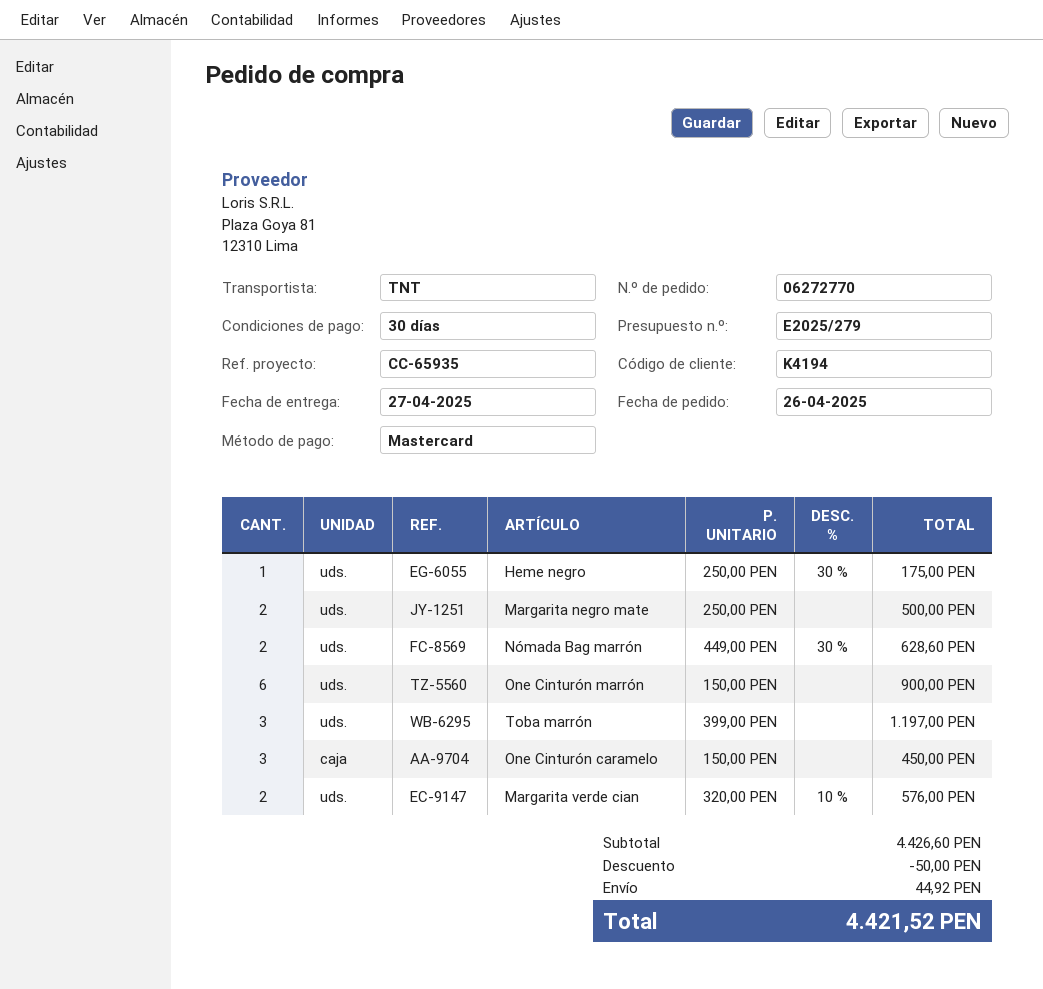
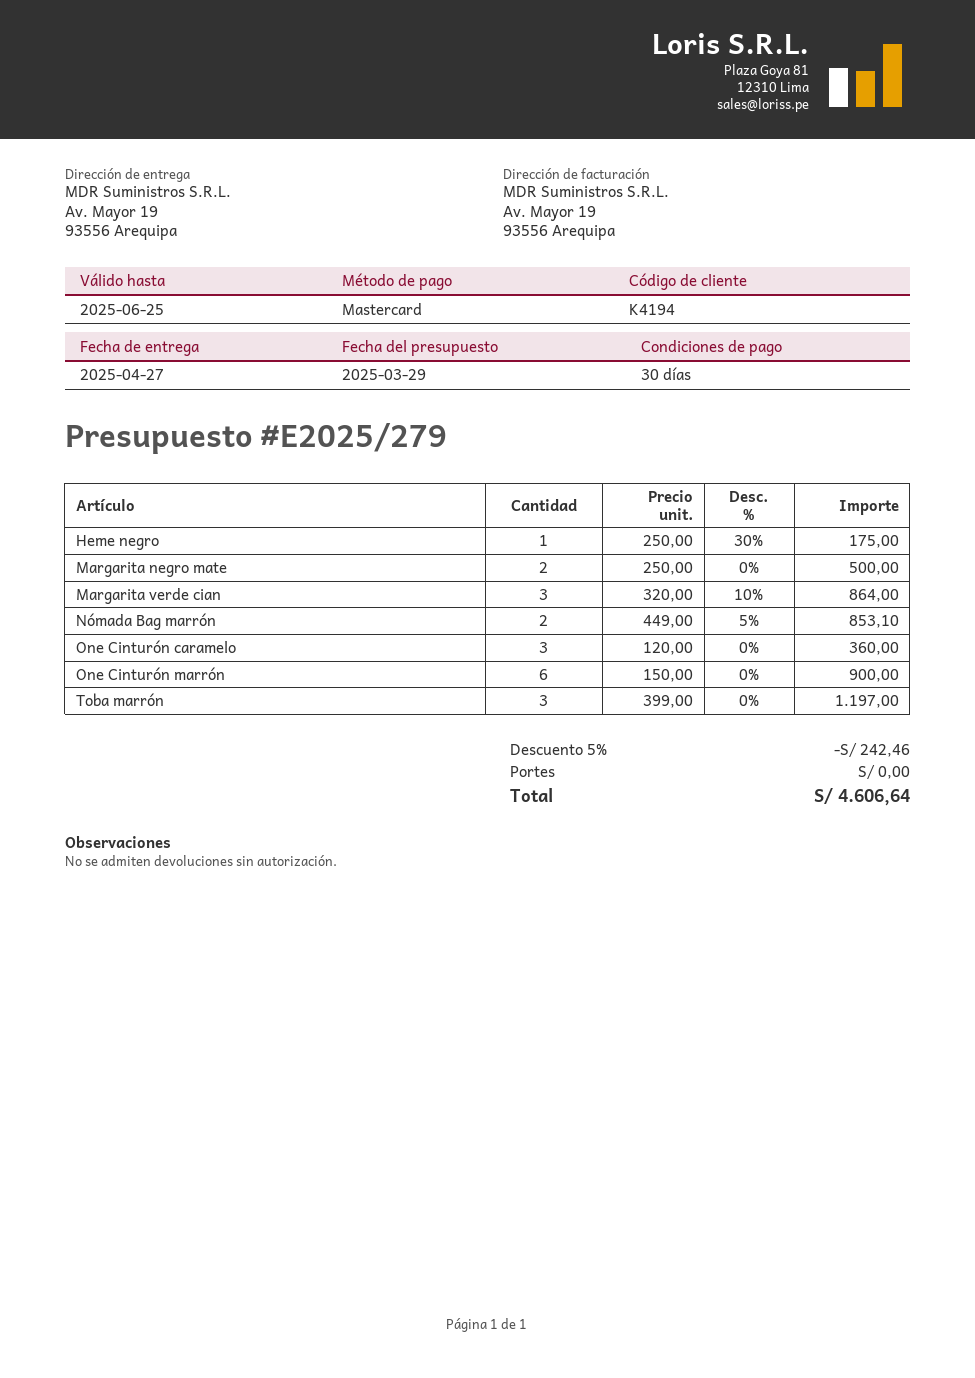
Nómada Bag marrón: 2 x 449.00 - 30% = 628.60 -> 2 x 449.00 - 5% = 853.10
One Cinturón caramelo: 3 x 150.00 = 450.00 -> 3 x 120.00 = 360.00
Margarita verde cian: 2 x 320.00 - 10% = 576.00 -> 3 x 320.00 - 10% = 864.00
discount: 50.00 -> 242.46
shipping: 44.92 -> 0.00
total: 4421.52 -> 4606.64

